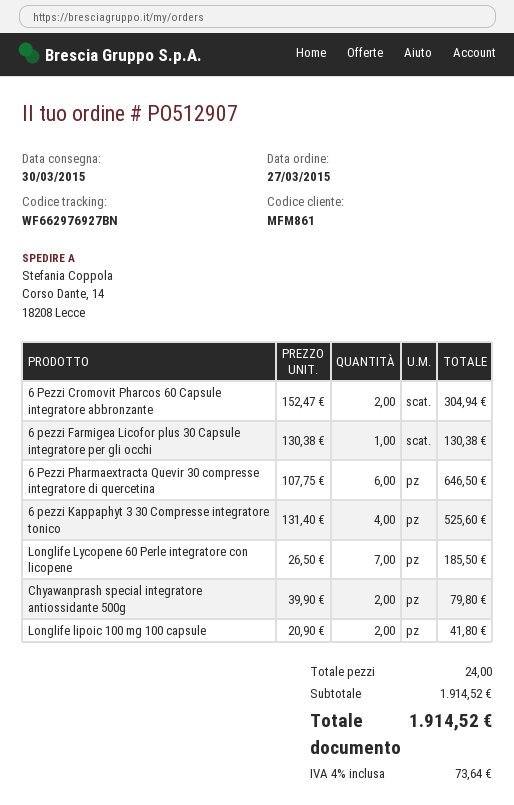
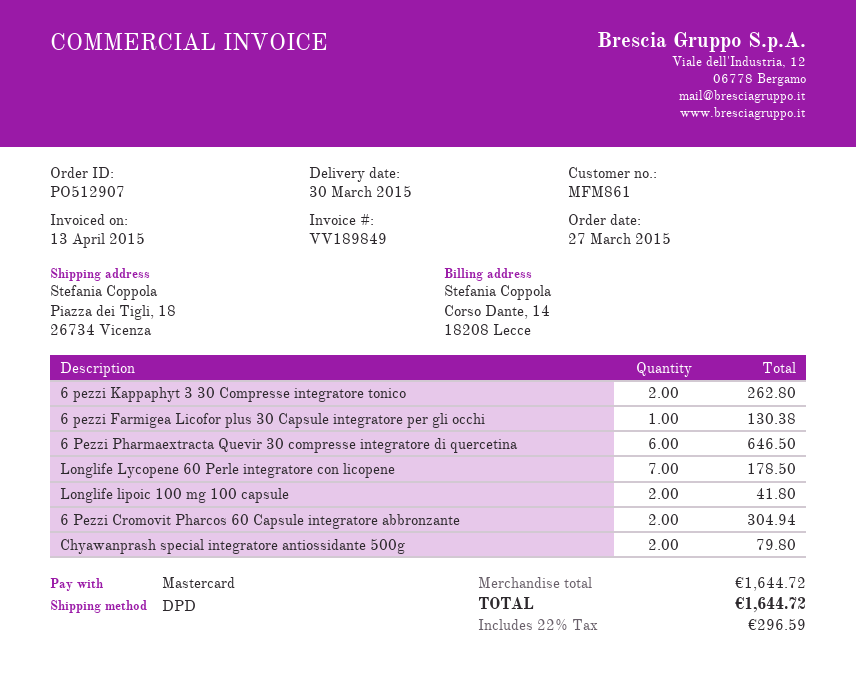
ship to: Corso Dante, 14, 18208 Lecce -> Piazza dei Tigli, 18, 26734 Vicenza
6 pezzi Kappaphyt 3 30 Compresse integratore tonico: 4 for 525.60 -> 2 for 262.80
Longlife Lycopene 60 Perle integratore con licopene: 7 for 185.50 -> 7 for 178.50
subtotal: 1914.52 -> 1644.72
tax: 4% = 73.64 -> 22% = 296.59
total: 1914.52 -> 1644.72

